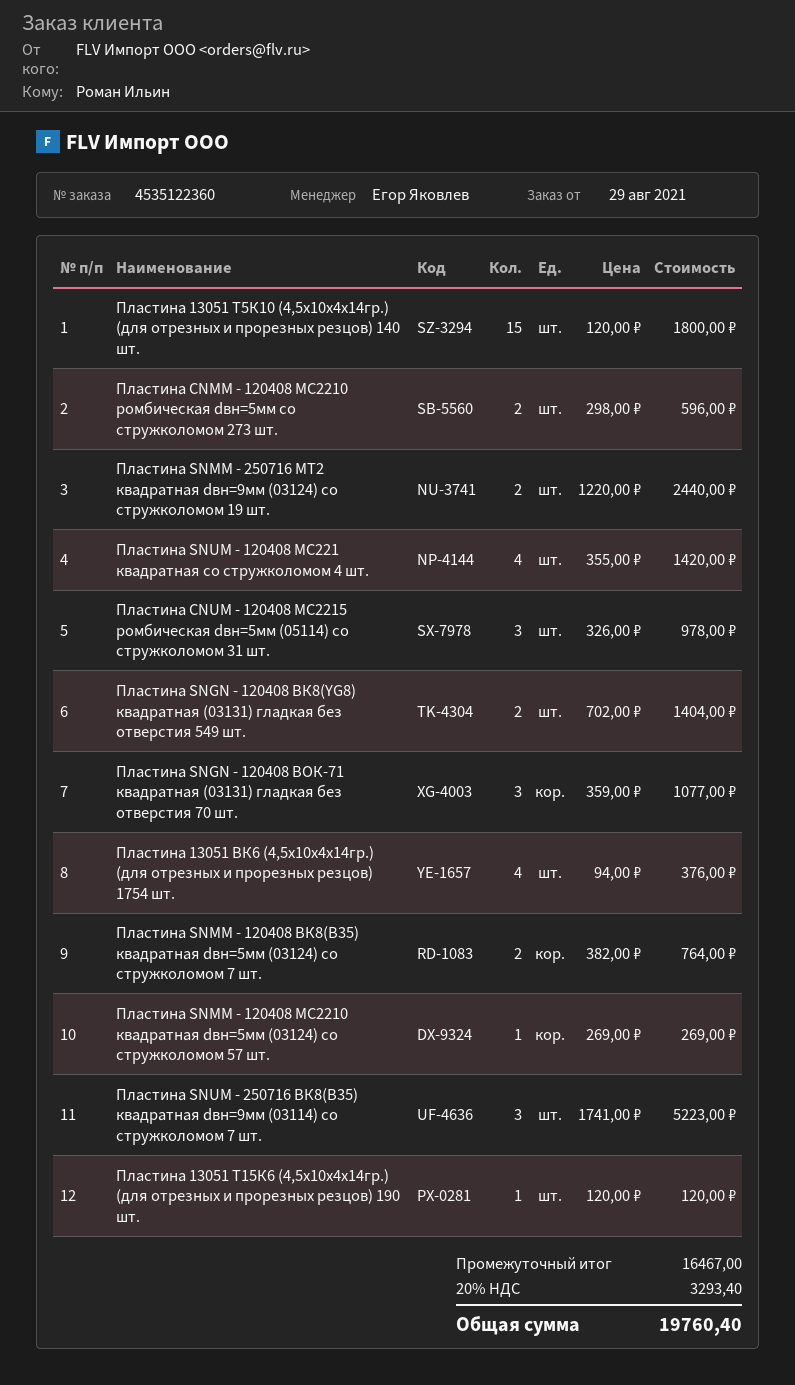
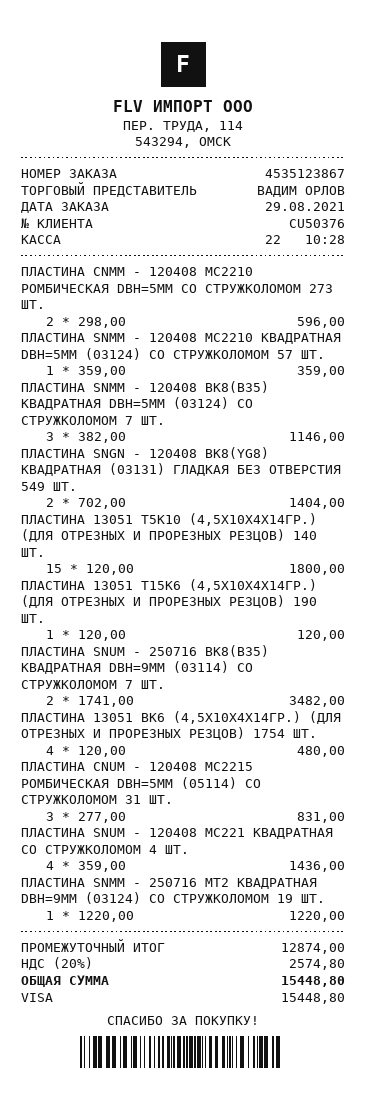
order number: 4535122360 -> 4535123867
sales rep: Егор Яковлев -> ВАДИМ ОРЛОВ
Пластина SNMM - 250716 MT2 квадратная dвн=9мм (03124) со стружколомом 19 шт.: 2 x 1220.00 = 2440.00 -> 1 x 1220.00 = 1220.00
Пластина SNUM - 120408 МС221 квадратная со стружколомом 4 шт.: 4 x 355.00 = 1420.00 -> 4 x 359.00 = 1436.00
Пластина CNUM - 120408 МС2215 ромбическая dвн=5мм (05114) со стружколомом 31 шт.: 3 x 326.00 = 978.00 -> 3 x 277.00 = 831.00
Пластина SNGN - 120408 ВОК-71 квадратная (03131) гладкая без отверстия 70 шт.: 3 x 359.00 = 1077.00 -> none
Пластина 13051 ВК6 (4,5х10х4х14гр.) (для отрезных и прорезных резцов) 1754 шт.: 4 x 94.00 = 376.00 -> 4 x 120.00 = 480.00
Пластина SNMM - 120408 ВК8(В35) квадратная dвн=5мм (03124) со стружколомом 7 шт.: 2 x 382.00 = 764.00 -> 3 x 382.00 = 1146.00
Пластина SNMM - 120408 МС2210 квадратная dвн=5мм (03124) со стружколомом 57 шт.: 1 x 269.00 = 269.00 -> 1 x 359.00 = 359.00
Пластина SNUM - 250716 ВК8(В35) квадратная dвн=9мм (03114) со стружколомом 7 шт.: 3 x 1741.00 = 5223.00 -> 2 x 1741.00 = 3482.00
subtotal: 16467.00 -> 12874.00
tax: 20% = 3293.40 -> 20% = 2574.80
total: 19760.40 -> 15448.80

